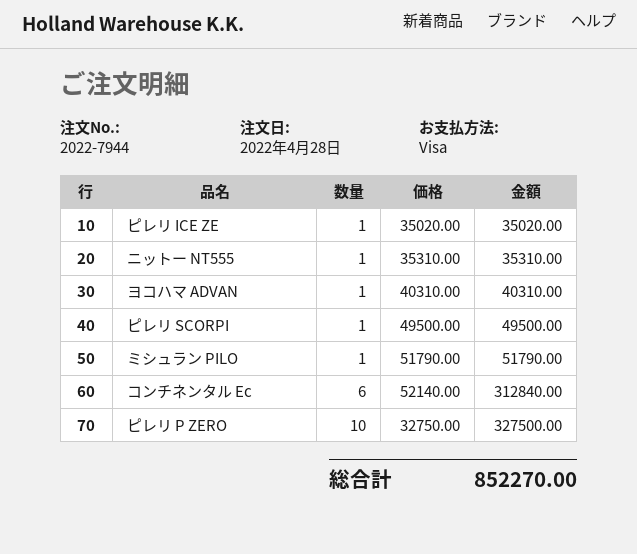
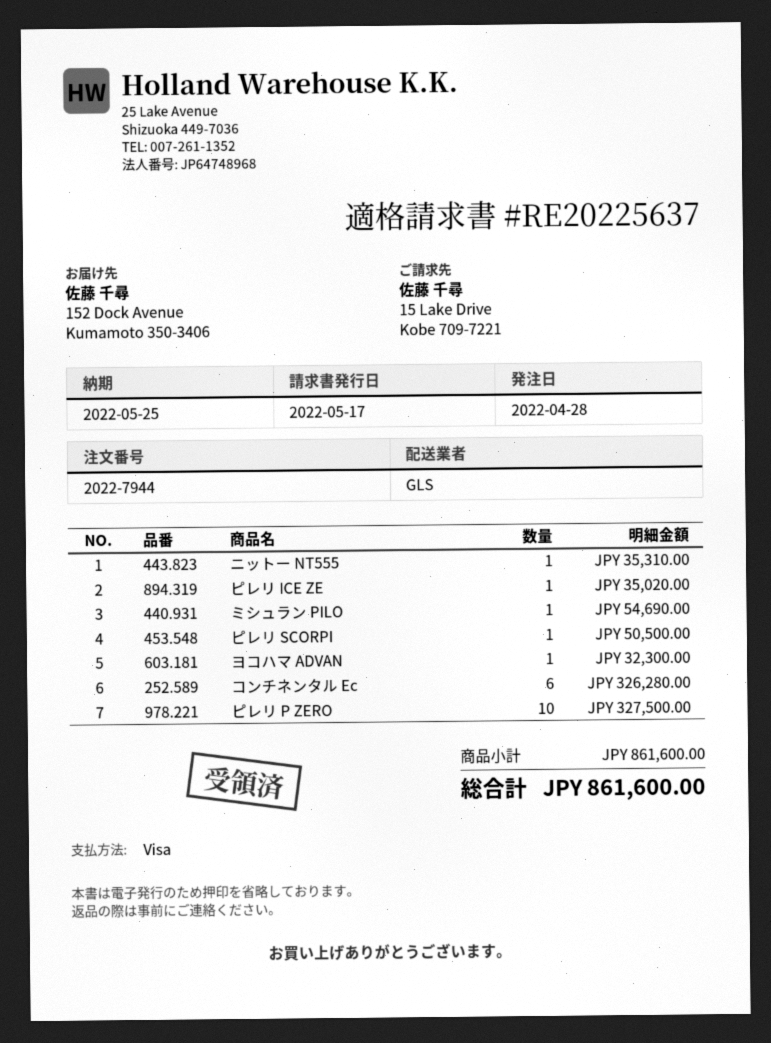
ヨコハマ ADVAN: 1 for 40310.00 -> 1 for 32300.00
ピレリ SCORPI: 1 for 49500.00 -> 1 for 50500.00
ミシュラン PILO: 1 for 51790.00 -> 1 for 54690.00
コンチネンタル Ec: 6 for 312840.00 -> 6 for 326280.00
total: 852270.00 -> 861600.00

